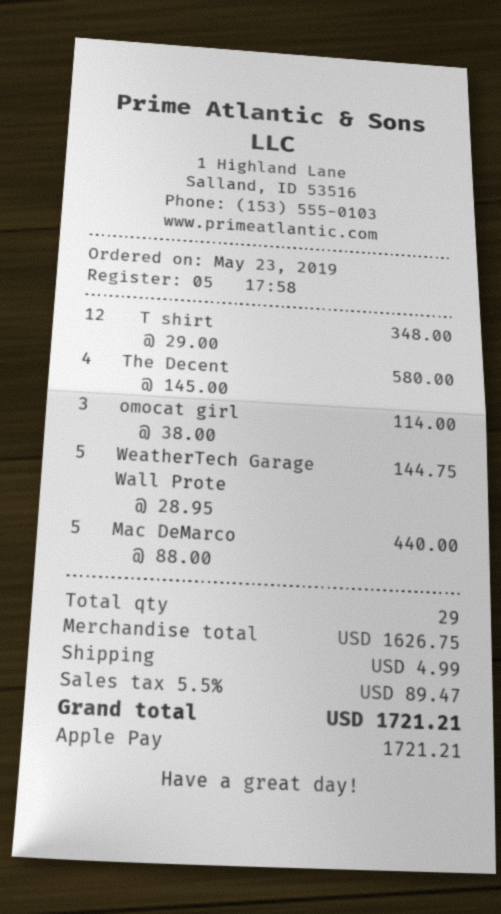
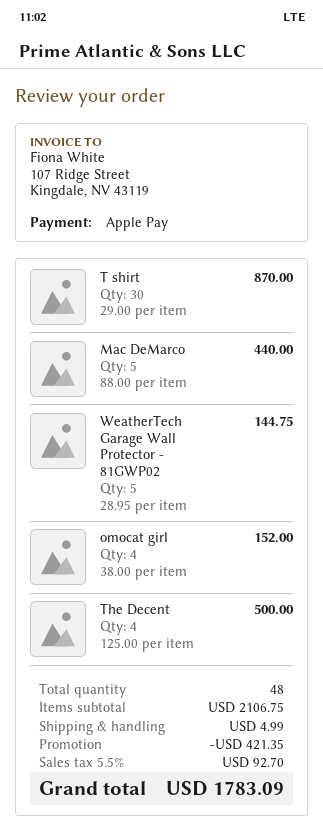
T shirt: 12 x 29.00 = 348.00 -> 30 x 29.00 = 870.00
The Decent: 4 x 145.00 = 580.00 -> 4 x 125.00 = 500.00
omocat girl: 3 x 38.00 = 114.00 -> 4 x 38.00 = 152.00
total quantity: 29 -> 48
subtotal: 1626.75 -> 2106.75
discount: none -> 421.35
tax: 5.5% = 89.47 -> 5.5% = 92.70
total: 1721.21 -> 1783.09

